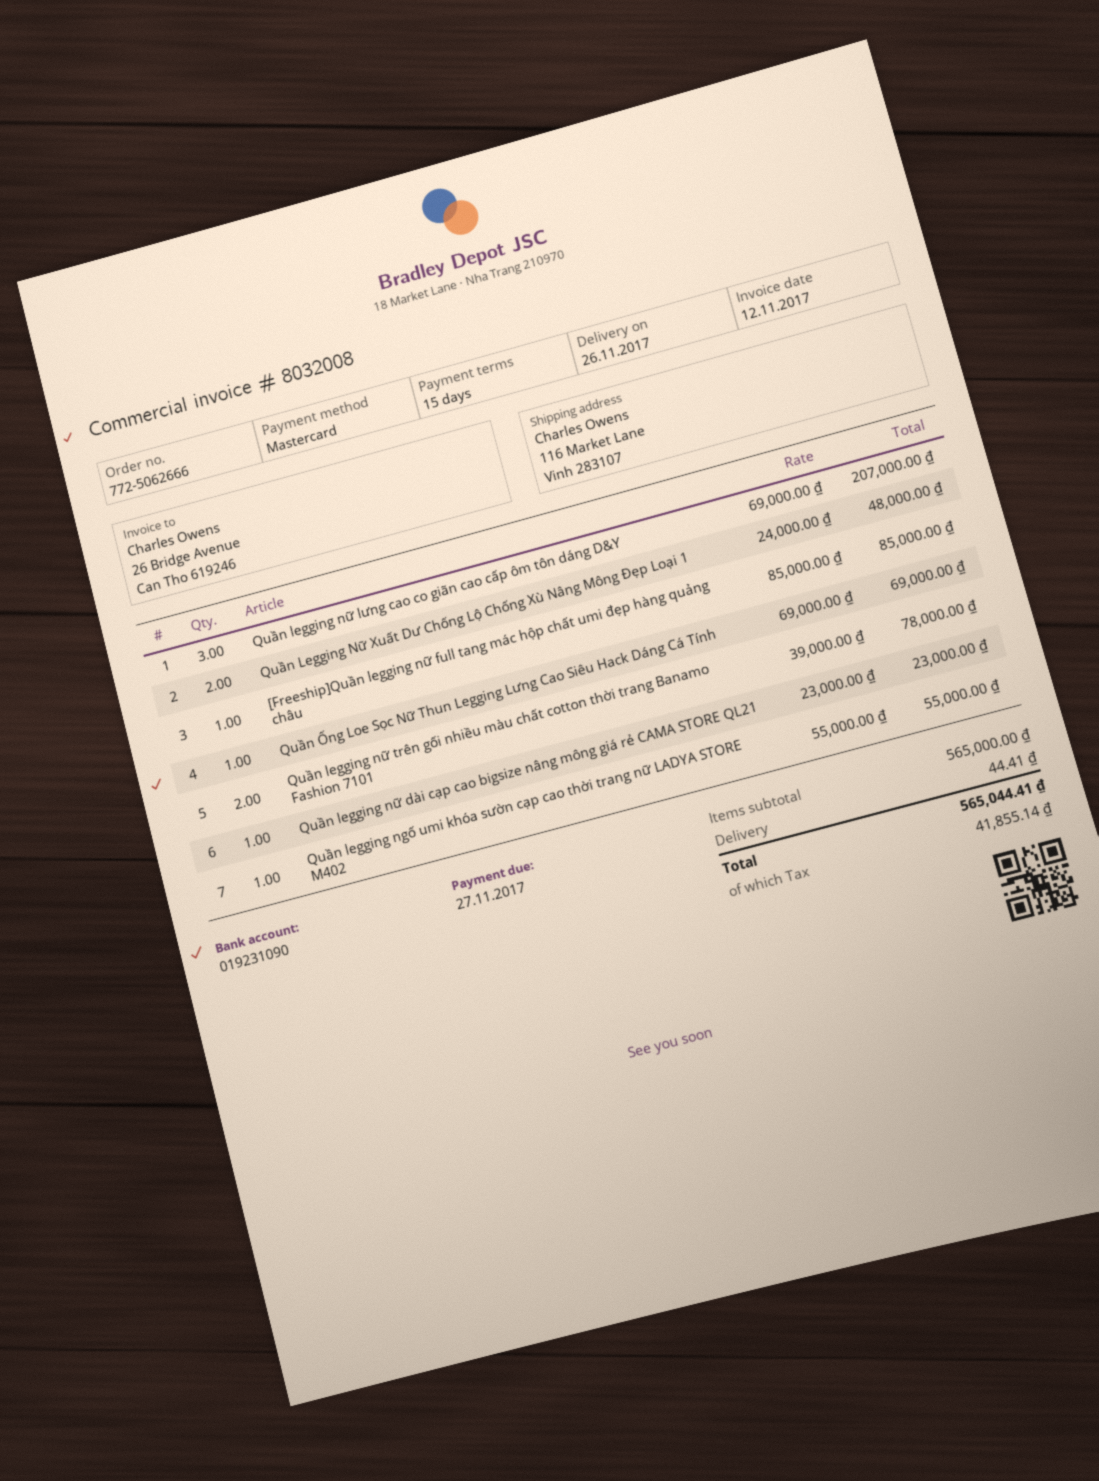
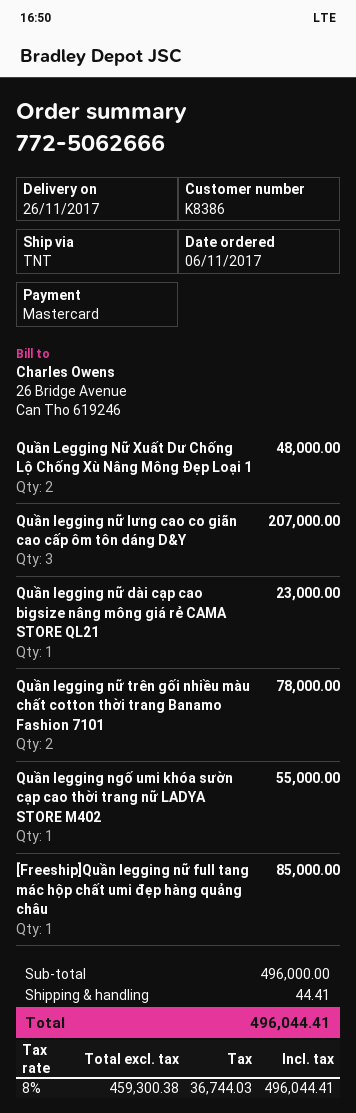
Quần Ống Loe Sọc Nữ Thun Legging Lưng Cao Siêu Hack Dáng Cá Tính: 1 for 69000.00 -> none
subtotal: 565000.00 -> 496000.00
tax: 41855.14 -> 36744.03
total: 565044.41 -> 496044.41

